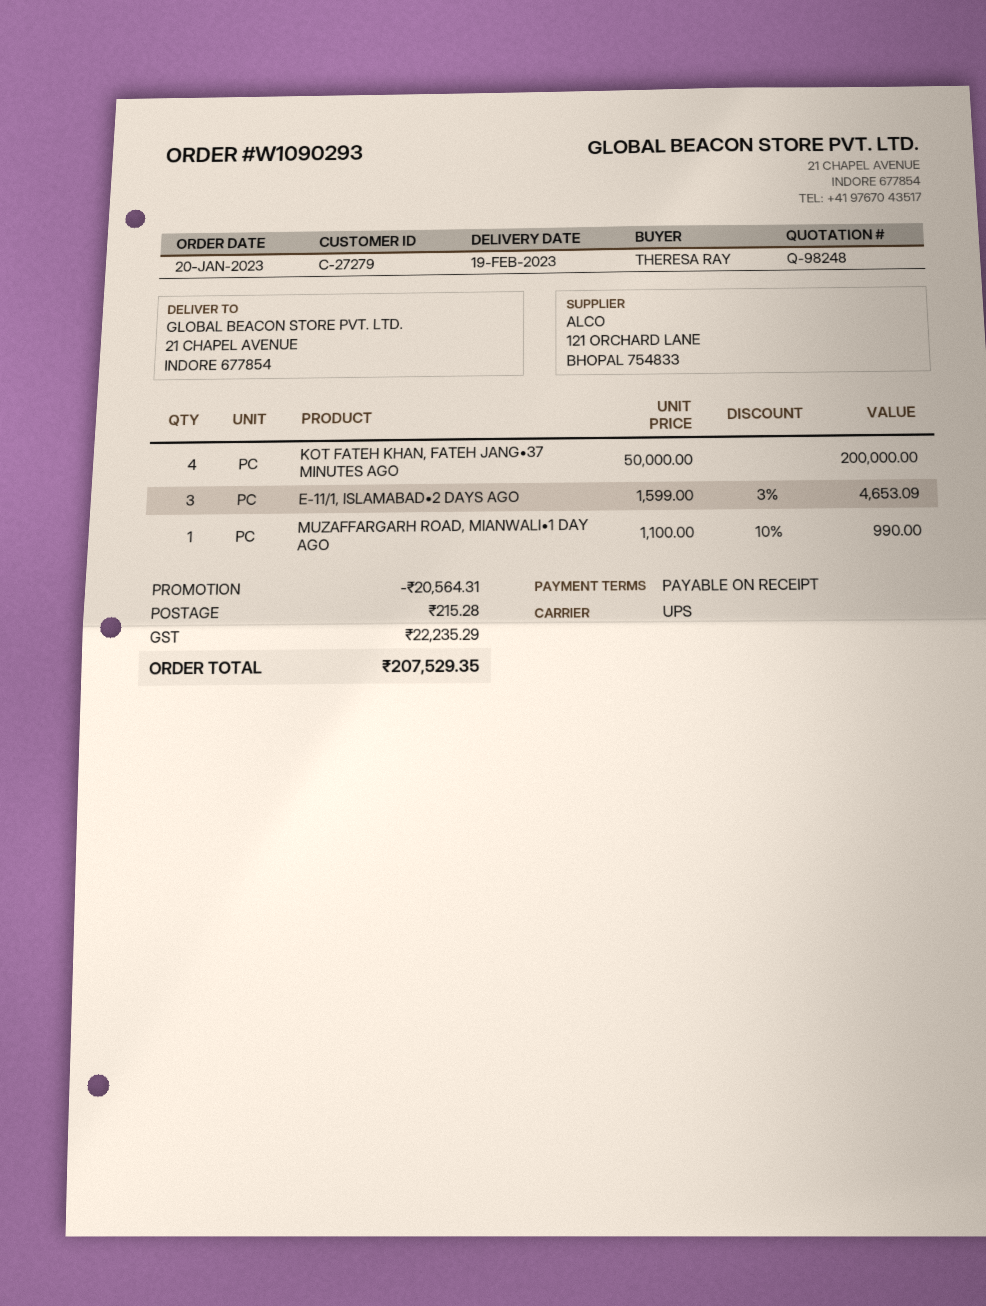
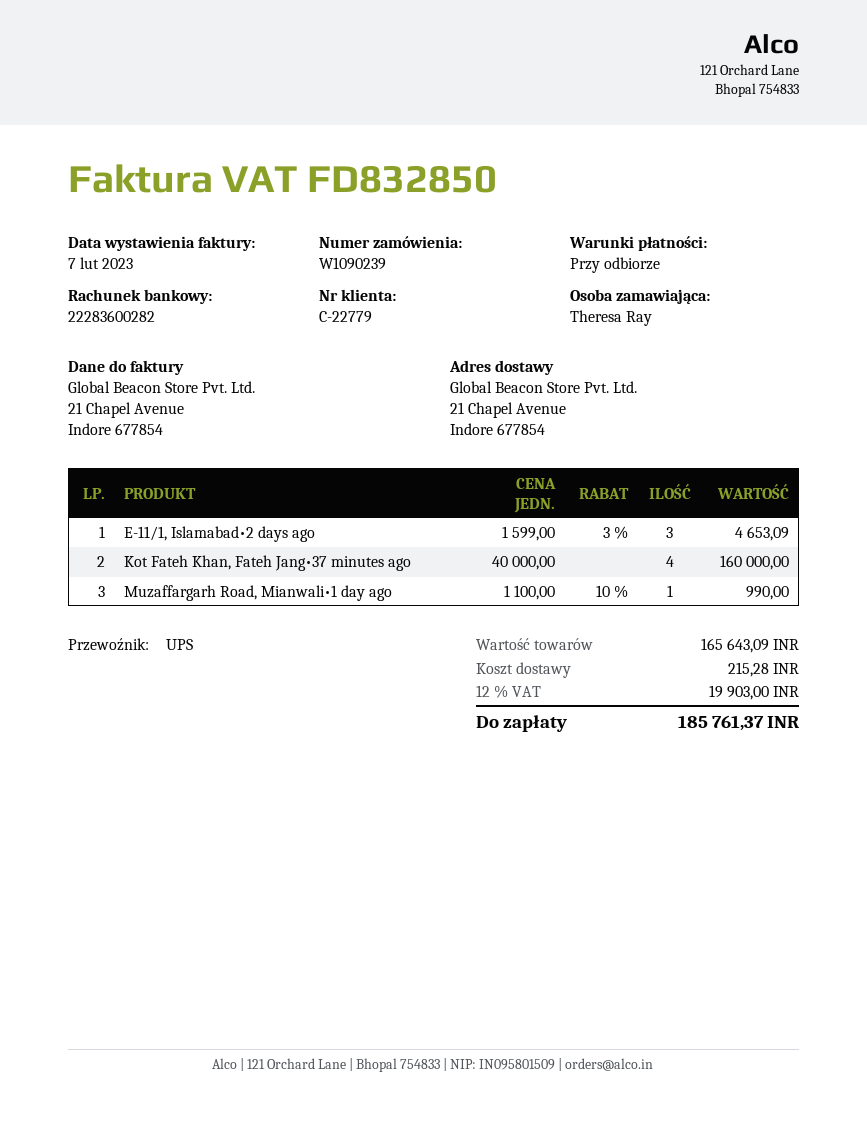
order number: W1090293 -> W1090239
customer number: C-27279 -> C-22779
KOT FATEH KHAN, FATEH JANG•37 MINUTES AGO: 4 x 50000.00 = 200000.00 -> 4 x 40000.00 = 160000.00
discount: 20564.31 -> none
tax: 22235.29 -> 19903.00
total: 207529.35 -> 185761.37

